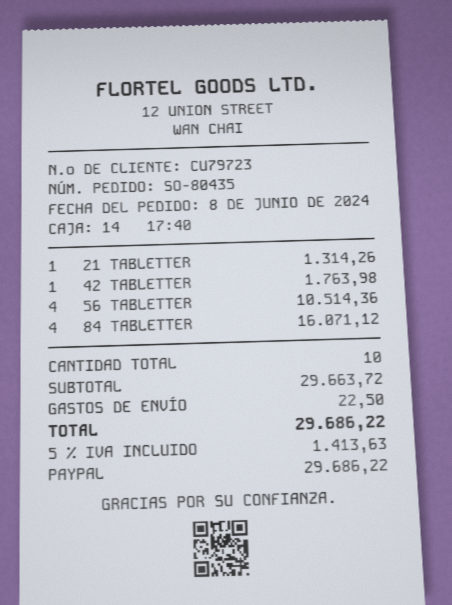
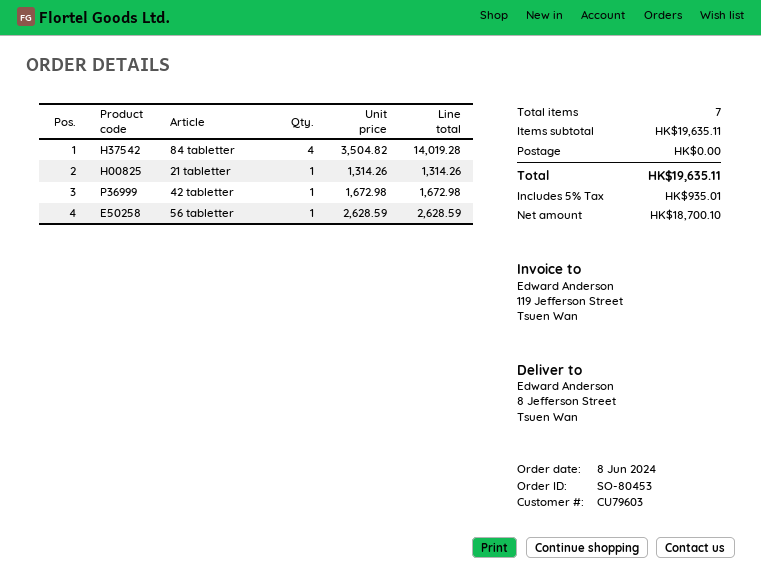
order number: SO-80435 -> SO-80453
customer number: CU79723 -> CU79603
42 TABLETTER: 1 for 1763.98 -> 1 for 1672.98
56 TABLETTER: 4 for 10514.36 -> 1 for 2628.59
84 TABLETTER: 4 for 16071.12 -> 4 for 14019.28
total quantity: 10 -> 7
subtotal: 29663.72 -> 19635.11
shipping: 22.50 -> 0.00
tax: 5% = 1413.63 -> 5% = 935.01
total: 29686.22 -> 19635.11

